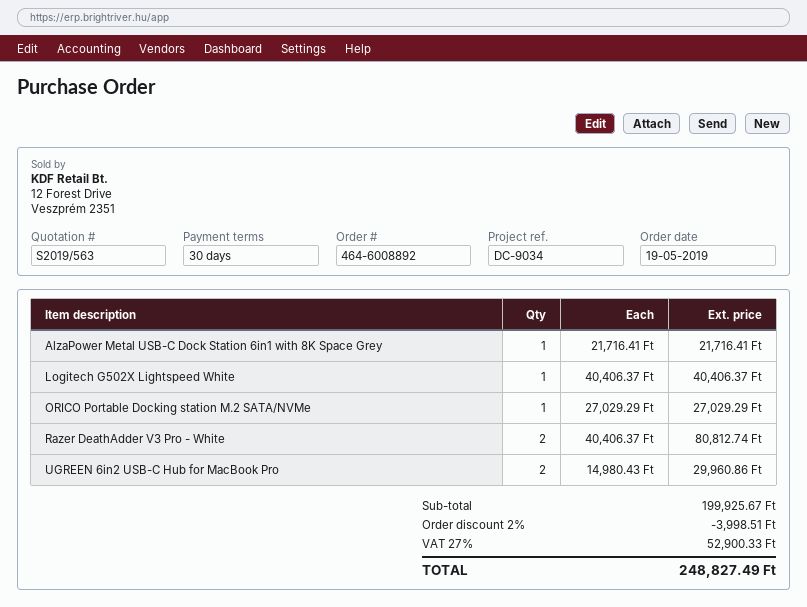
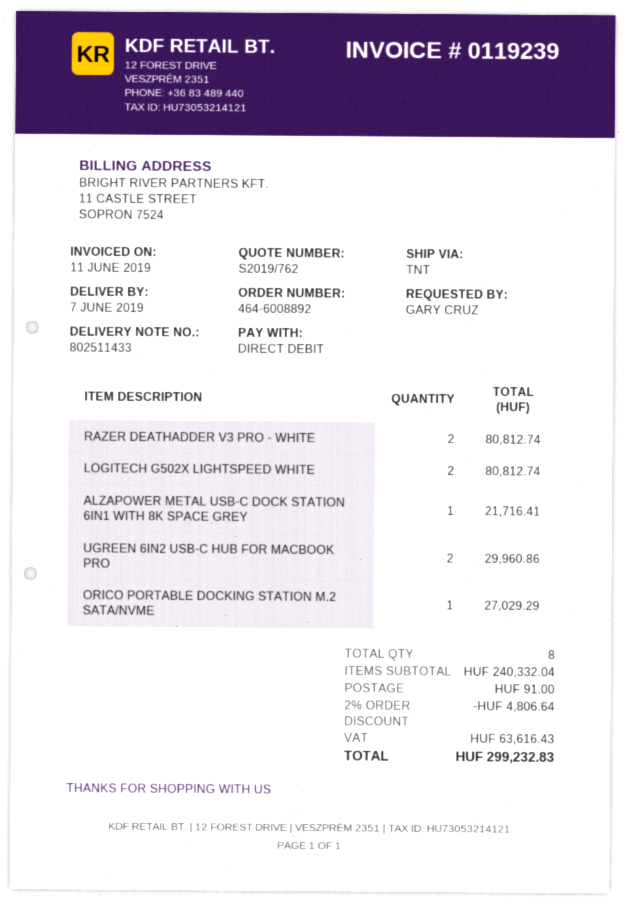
quote number: S2019/563 -> S2019/762
Logitech G502X Lightspeed White: 1 for 40406.37 -> 2 for 80812.74
subtotal: 199925.67 -> 240332.04
discount: 2% = 3998.51 -> 2% = 4806.64
shipping: none -> 91.00
tax: 52900.33 -> 63616.43
total: 248827.49 -> 299232.83

